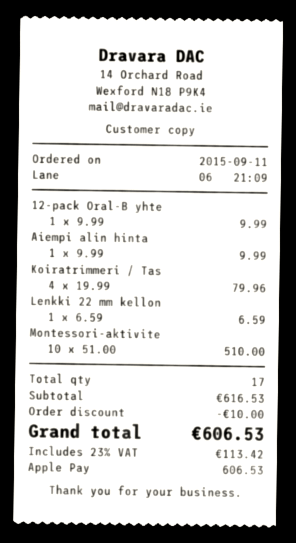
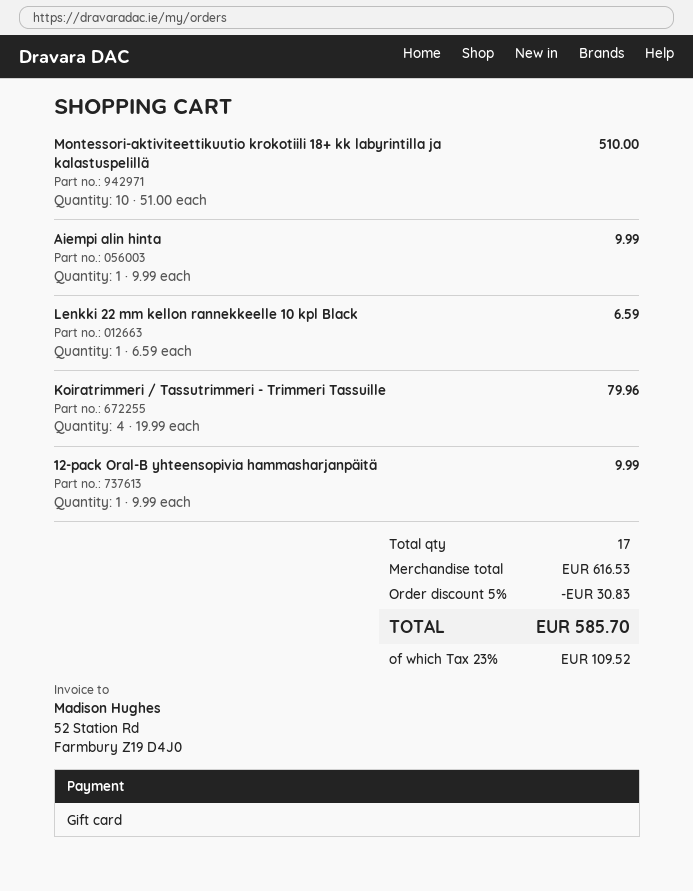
payment method: Apple Pay -> gift card
discount: 10.00 -> 30.83
tax: 23% = 113.42 -> 23% = 109.52
total: 606.53 -> 585.70

